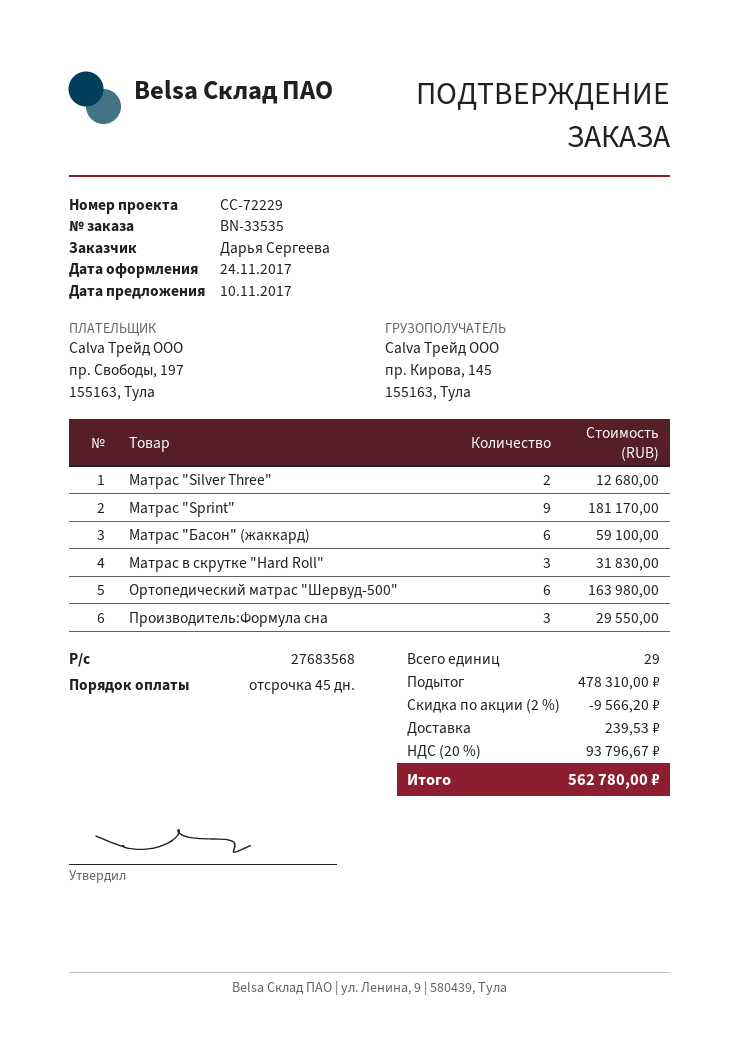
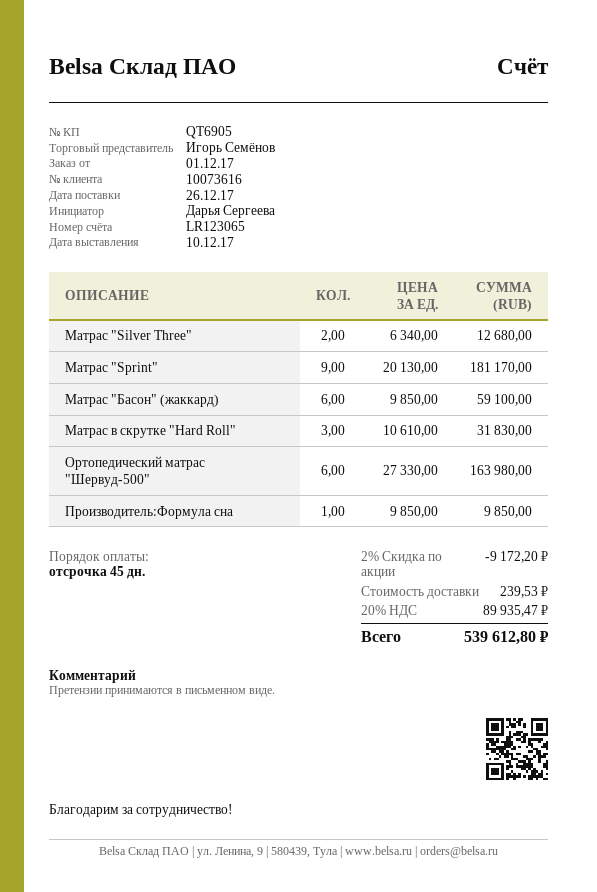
order date: 2017-11-24 -> 2017-12-01
Производитель:Формула сна: 3 for 29550.00 -> 1 for 9850.00
discount: 2% = 9566.20 -> 2% = 9172.20
tax: 20% = 93796.67 -> 20% = 89935.47
total: 562780.00 -> 539612.80

